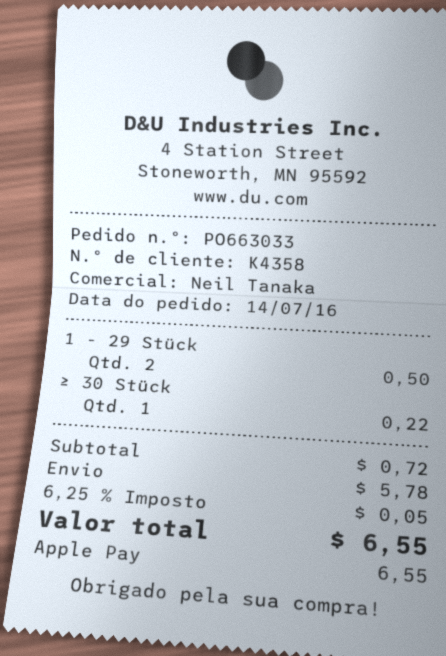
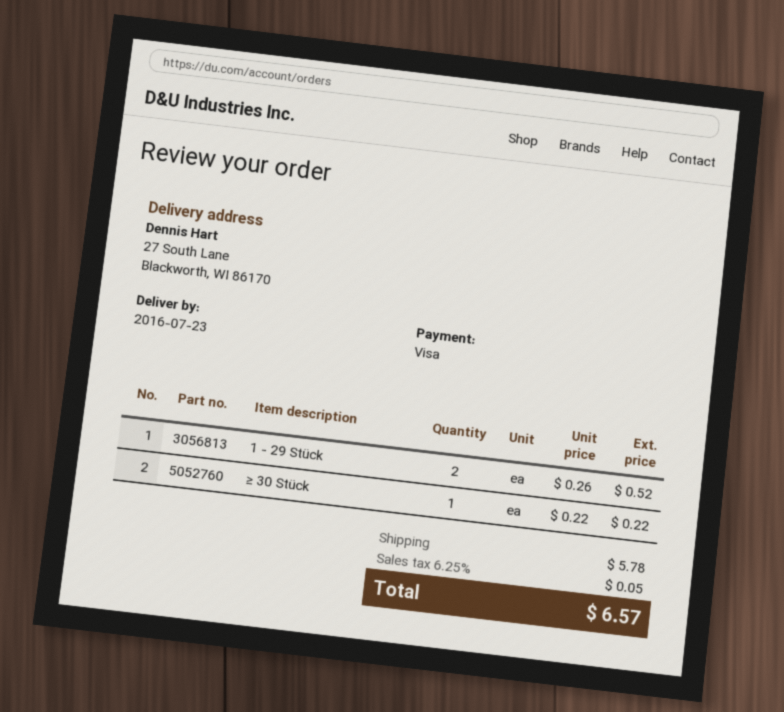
payment method: Apple Pay -> Visa
1 - 29 Stück: 2 for 0.50 -> 2 for 0.52
total: 6.55 -> 6.57

